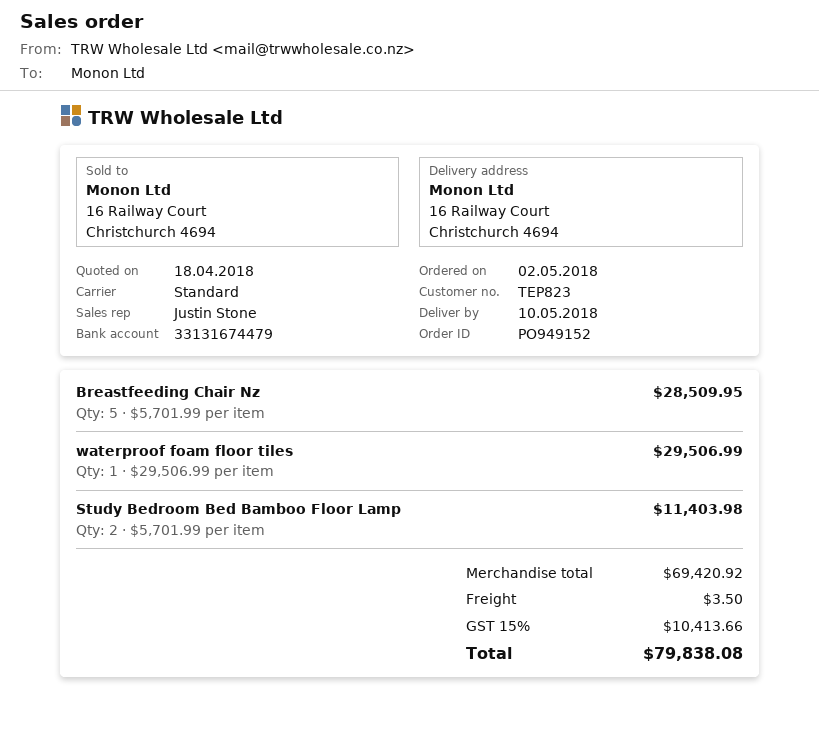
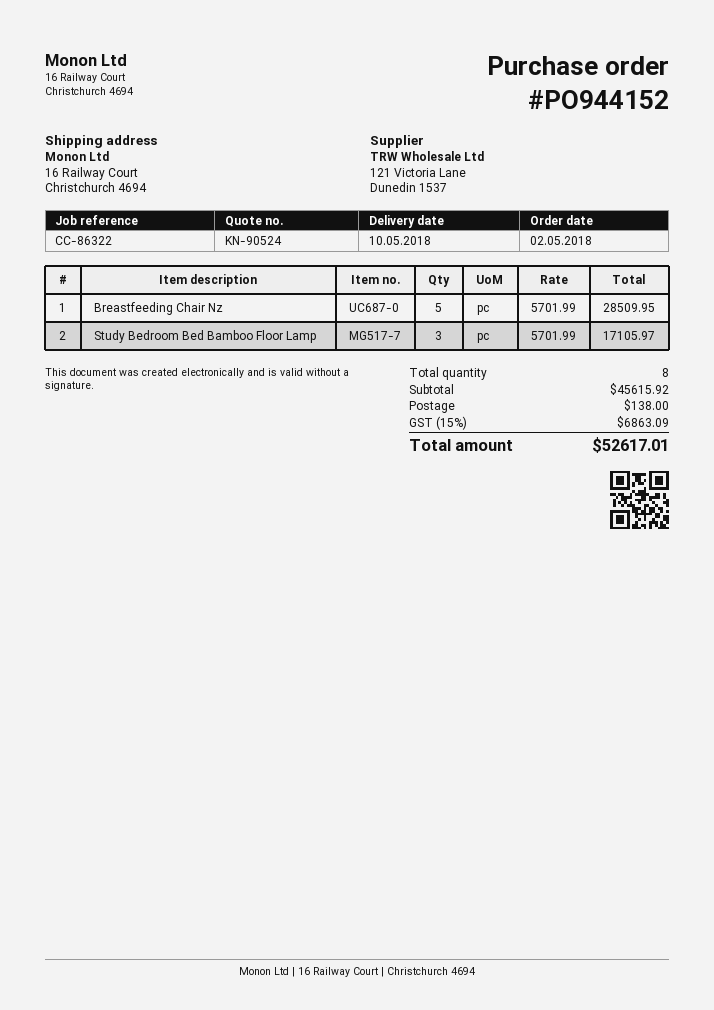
order number: PO949152 -> PO944152
waterproof foam floor tiles: 1 x 29506.99 = 29506.99 -> none
Study Bedroom Bed Bamboo Floor Lamp: 2 x 5701.99 = 11403.98 -> 3 x 5701.99 = 17105.97
subtotal: 69420.92 -> 45615.92
shipping: 3.50 -> 138.00
tax: 15% = 10413.66 -> 15% = 6863.09
total: 79838.08 -> 52617.01

